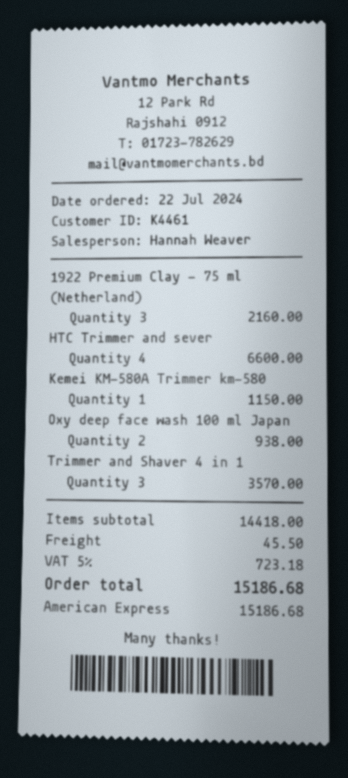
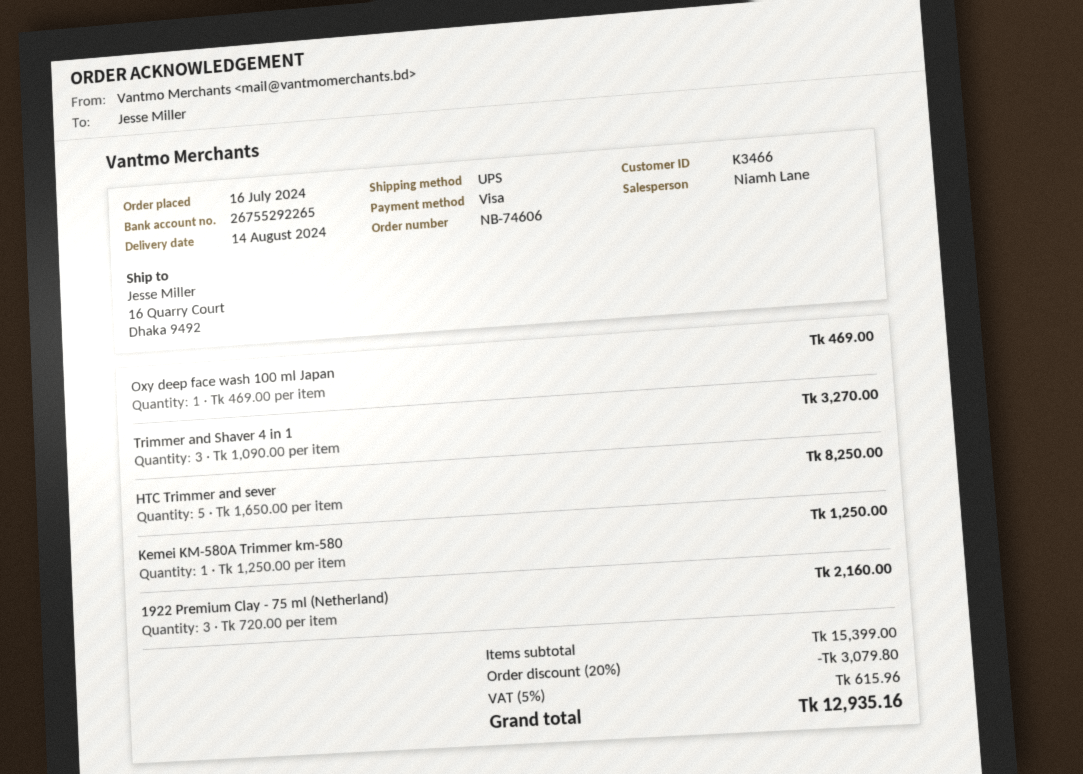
order date: 2024-07-22 -> 2024-07-16
customer number: K4461 -> K3466
sales rep: Hannah Weaver -> Niamh Lane
payment method: American Express -> Visa
HTC Trimmer and sever: 4 for 6600.00 -> 5 for 8250.00
Kemei KM-580A Trimmer km-580: 1 for 1150.00 -> 1 for 1250.00
Oxy deep face wash 100 ml Japan: 2 for 938.00 -> 1 for 469.00
Trimmer and Shaver 4 in 1: 3 for 3570.00 -> 3 for 3270.00
subtotal: 14418.00 -> 15399.00
discount: none -> 20% = 3079.80
shipping: 45.50 -> none
tax: 5% = 723.18 -> 5% = 615.96
total: 15186.68 -> 12935.16

